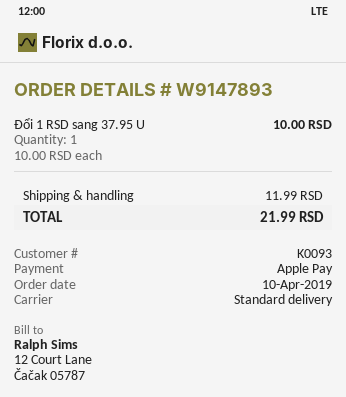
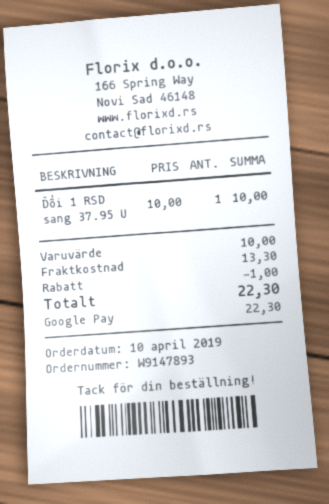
payment method: Apple Pay -> Google Pay
discount: none -> 1.00
shipping: 11.99 -> 13.30
total: 21.99 -> 22.30

